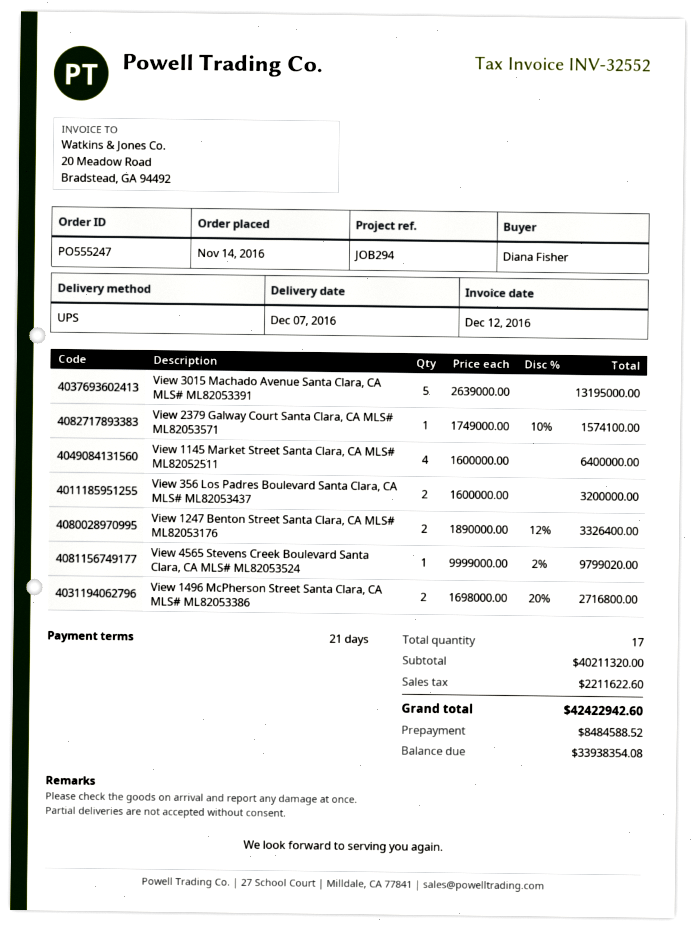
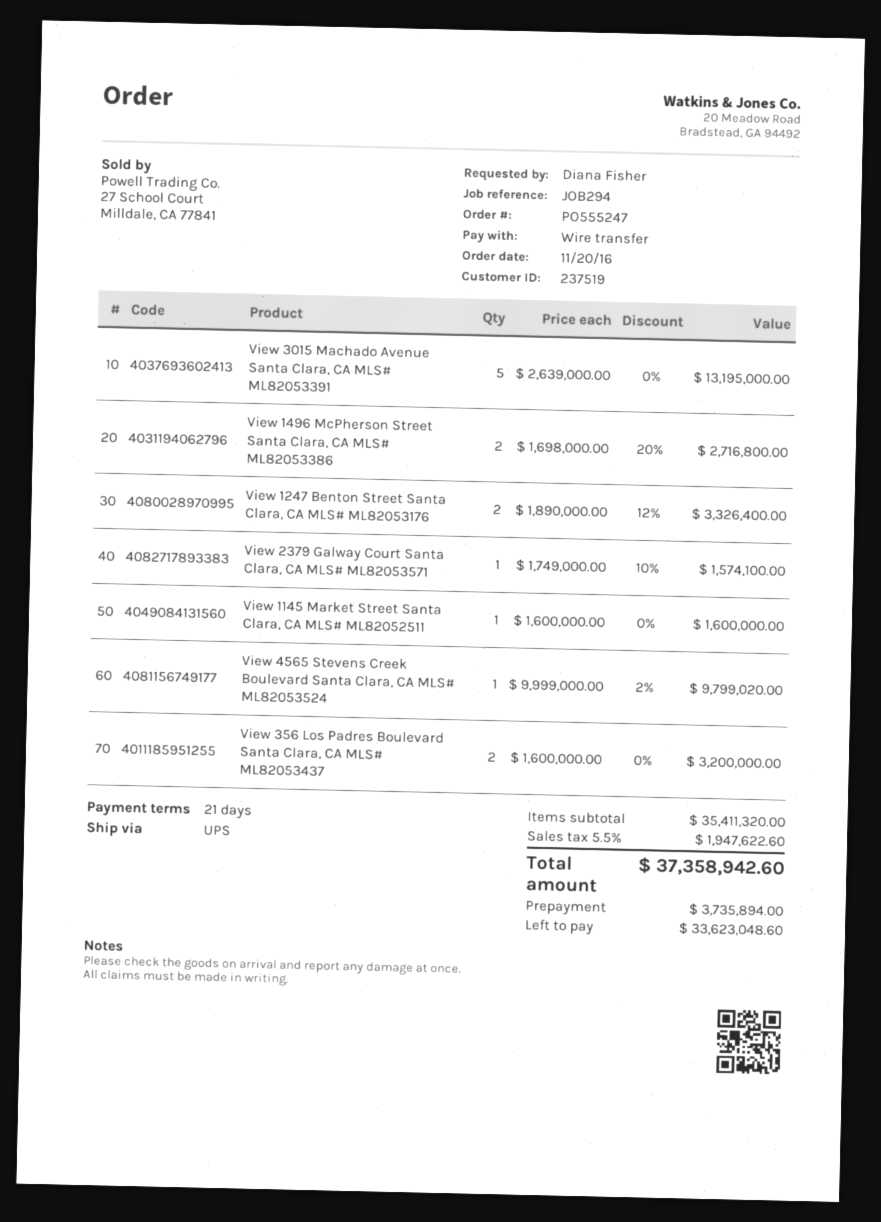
order date: 2016-11-14 -> 2016-11-20
View 1145 Market Street Santa Clara, CA MLS# ML82052511: 4 x 1600000.00 = 6400000.00 -> 1 x 1600000.00 = 1600000.00
subtotal: 40211320.00 -> 35411320.00
tax: 2211622.60 -> 1947622.60
total: 42422942.60 -> 37358942.60
deposit: 8484588.52 -> 3735894.00
balance: 33938354.08 -> 33623048.60

